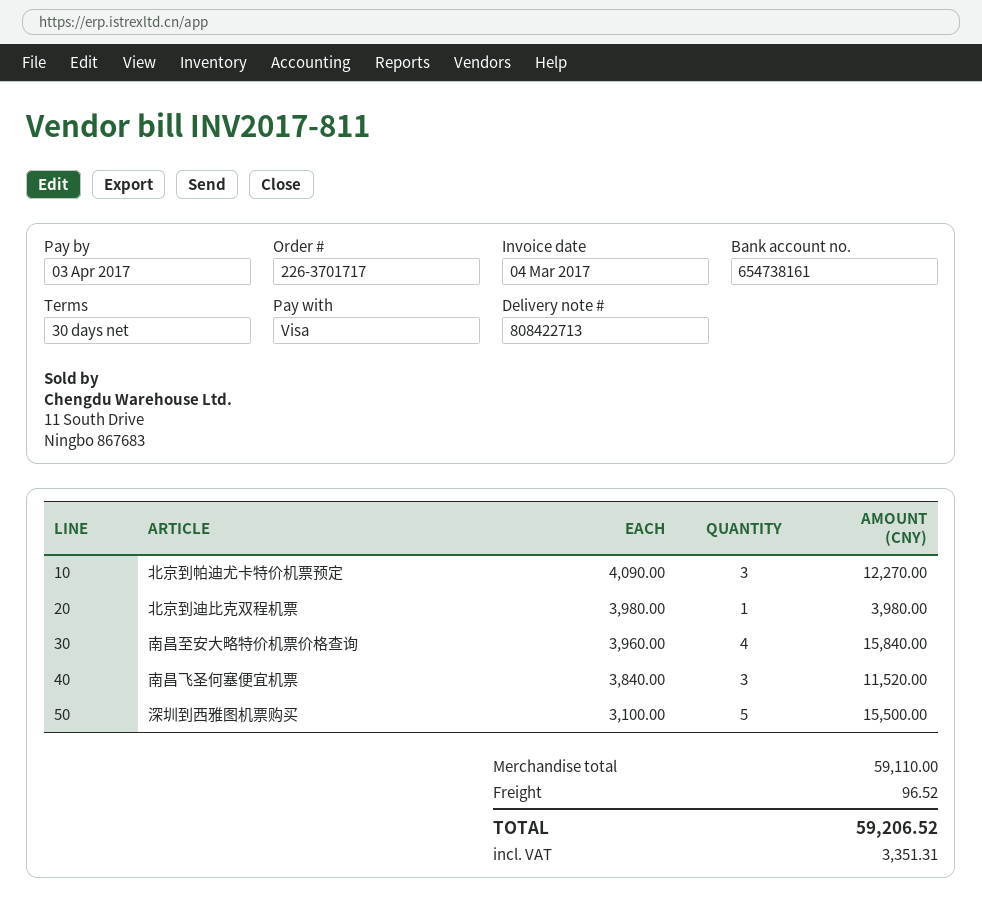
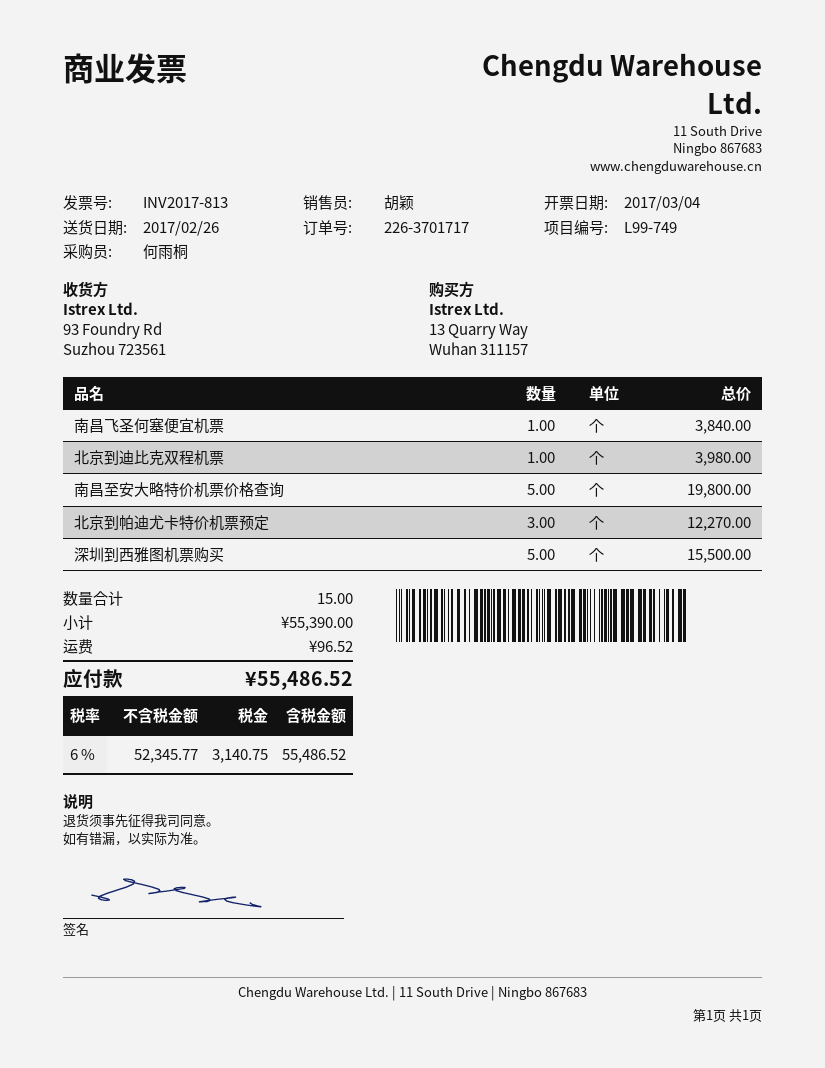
invoice number: INV2017-811 -> INV2017-813
南昌至安大略特价机票价格查询: 4 for 15840.00 -> 5 for 19800.00
南昌飞圣何塞便宜机票: 3 for 11520.00 -> 1 for 3840.00
subtotal: 59110.00 -> 55390.00
tax: 3351.31 -> 3140.75
total: 59206.52 -> 55486.52

